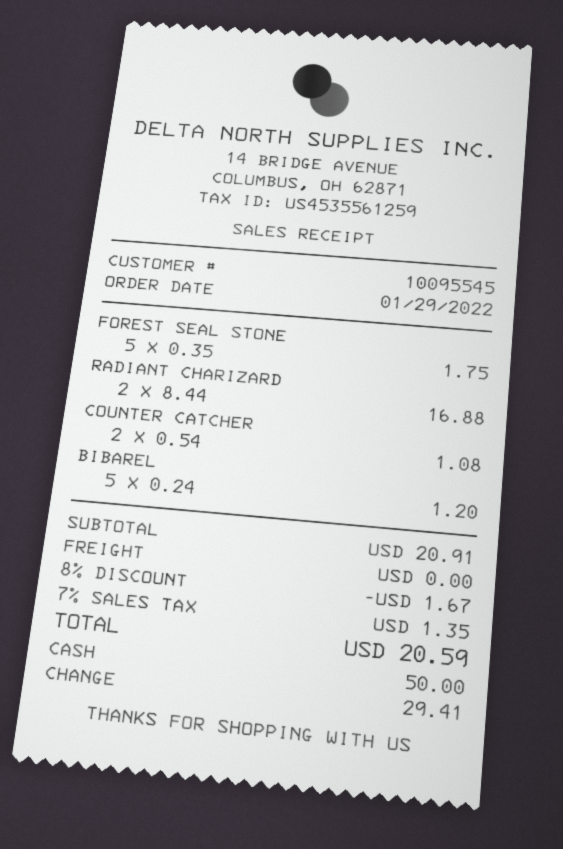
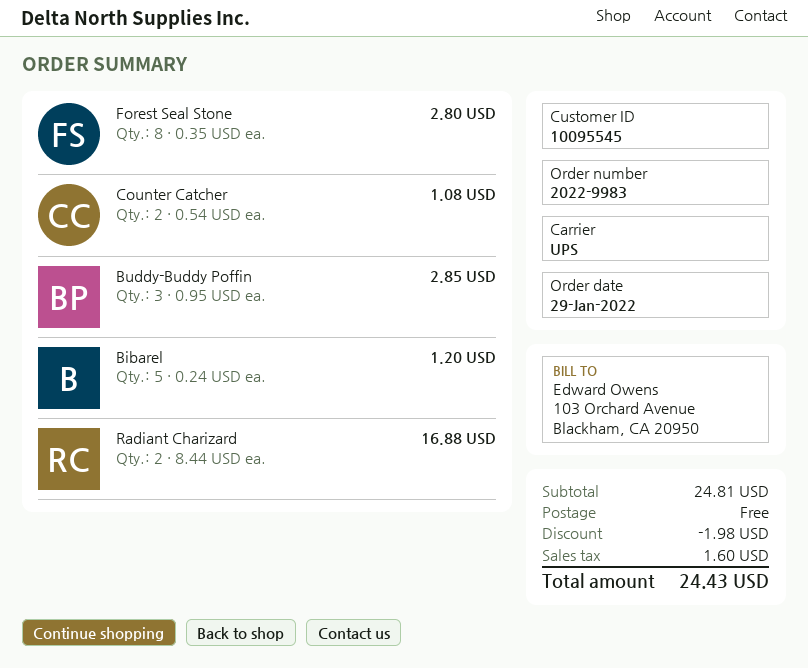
FOREST SEAL STONE: 5 x 0.35 = 1.75 -> 8 x 0.35 = 2.80
Buddy-Buddy Poffin: none -> 3 x 0.95 = 2.85
subtotal: 20.91 -> 24.81
discount: 1.67 -> 1.98
tax: 1.35 -> 1.60
total: 20.59 -> 24.43

